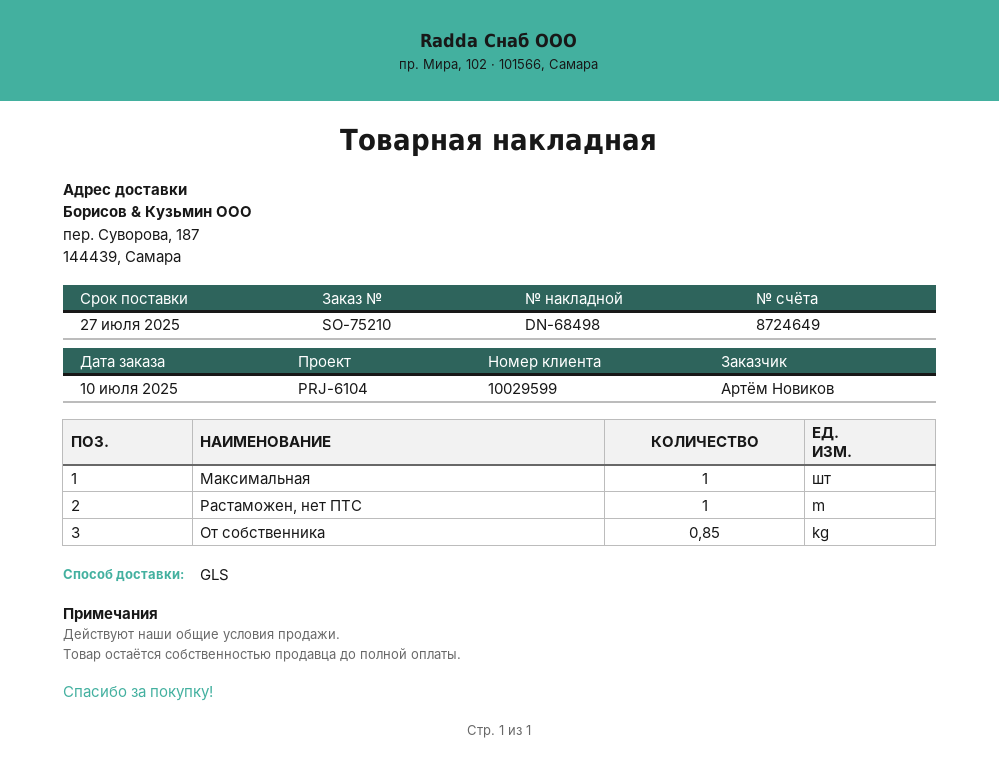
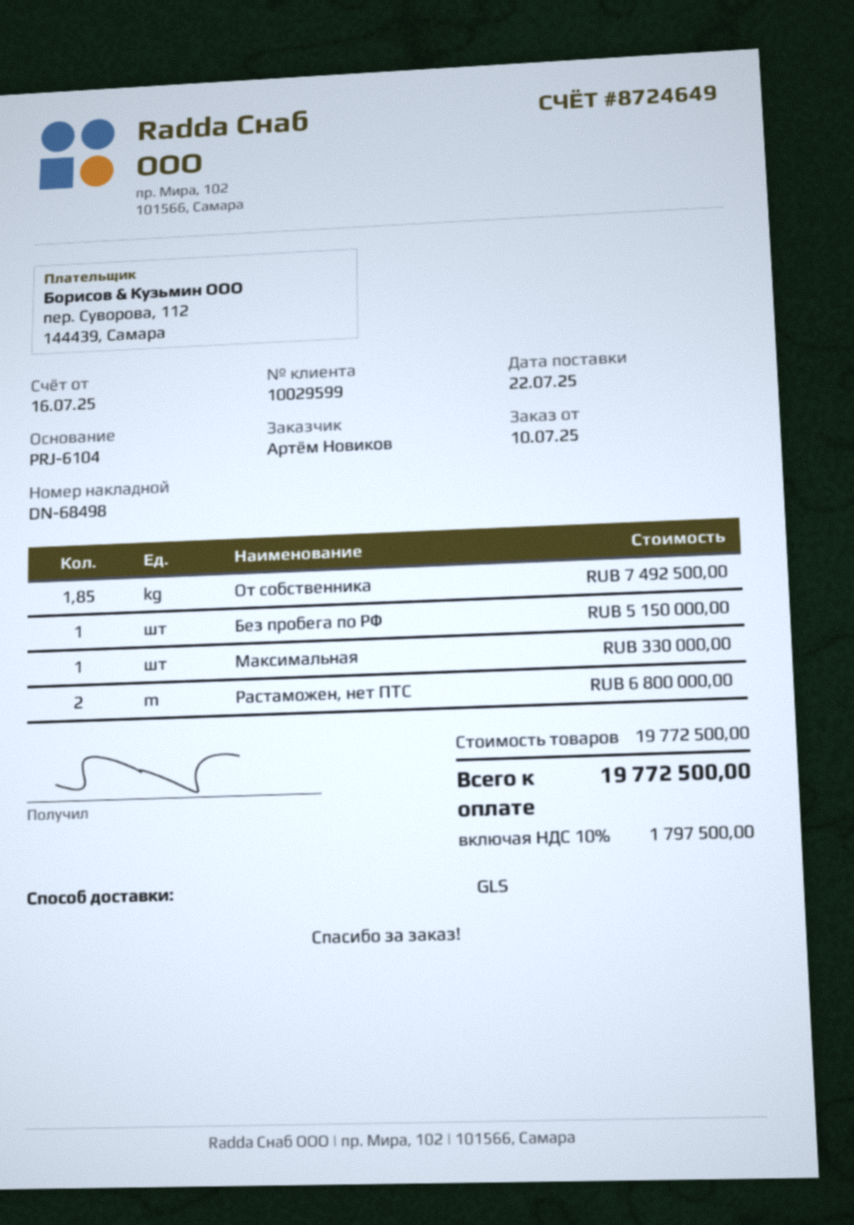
delivery date: 2025-07-27 -> 2025-07-22
Растаможен, нет ПТС: 1 -> 2
От собственника: 0.85 -> 1.85
Без пробега по РФ: none -> 1

